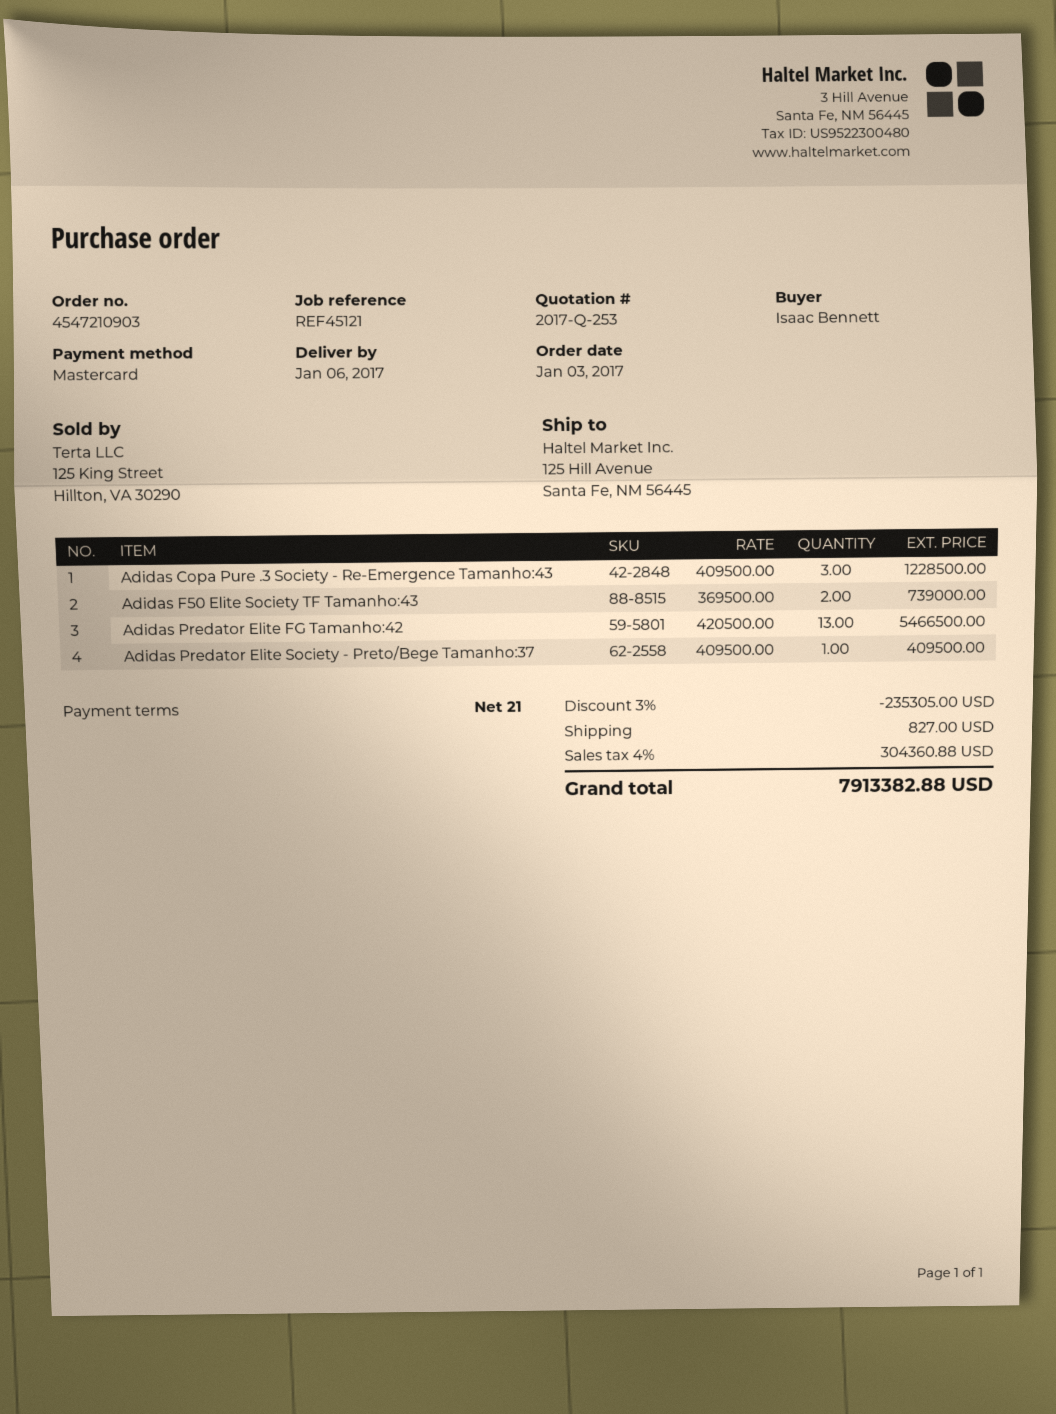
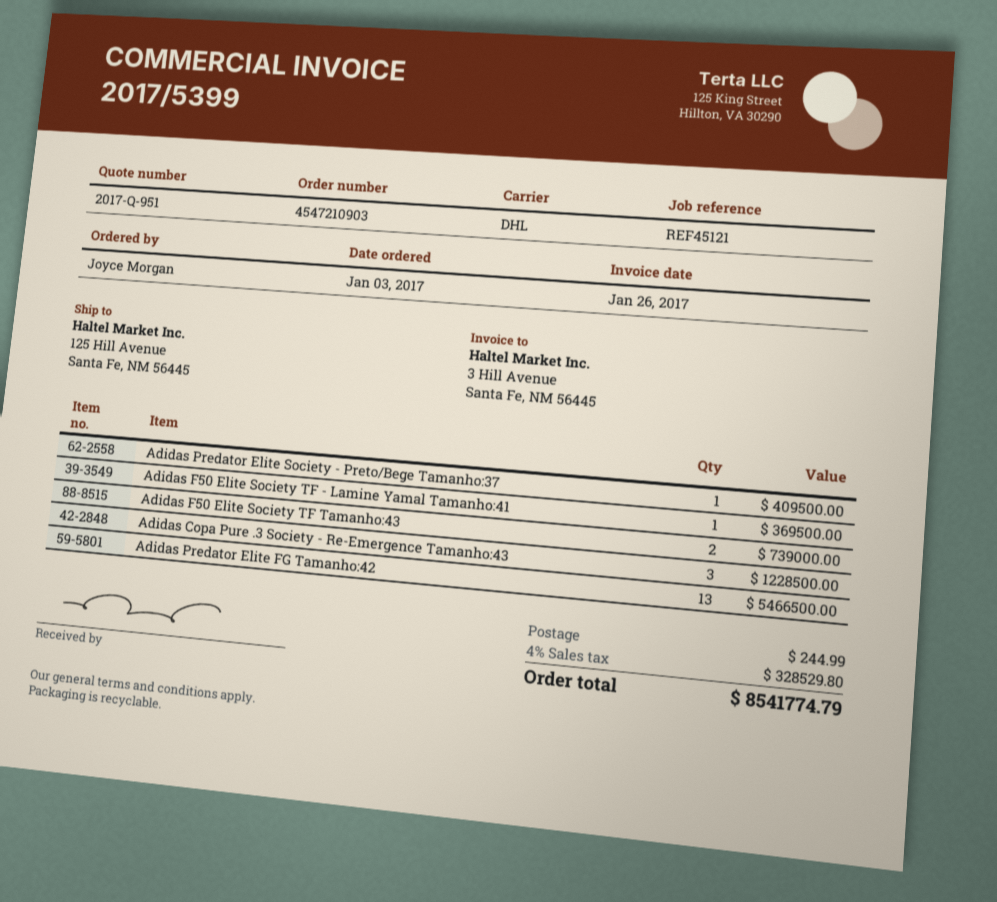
quote number: 2017-Q-253 -> 2017-Q-951
ordered by: Isaac Bennett -> Joyce Morgan
Adidas F50 Elite Society TF - Lamine Yamal Tamanho:41: none -> 1 for 369500.00
discount: 3% = 235305.00 -> none
shipping: 827.00 -> 244.99
tax: 4% = 304360.88 -> 4% = 328529.80
total: 7913382.88 -> 8541774.79

